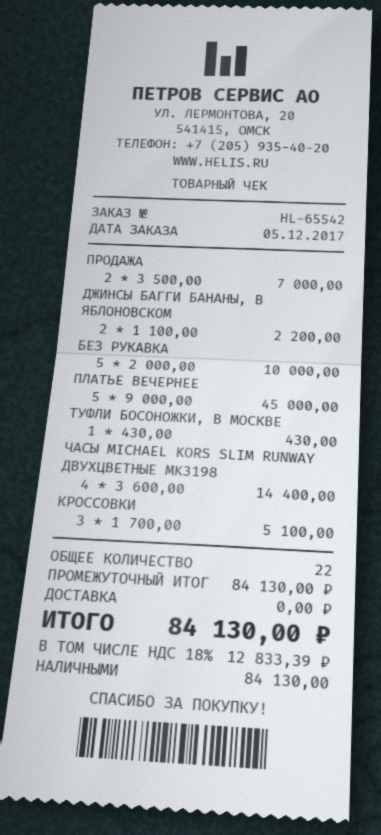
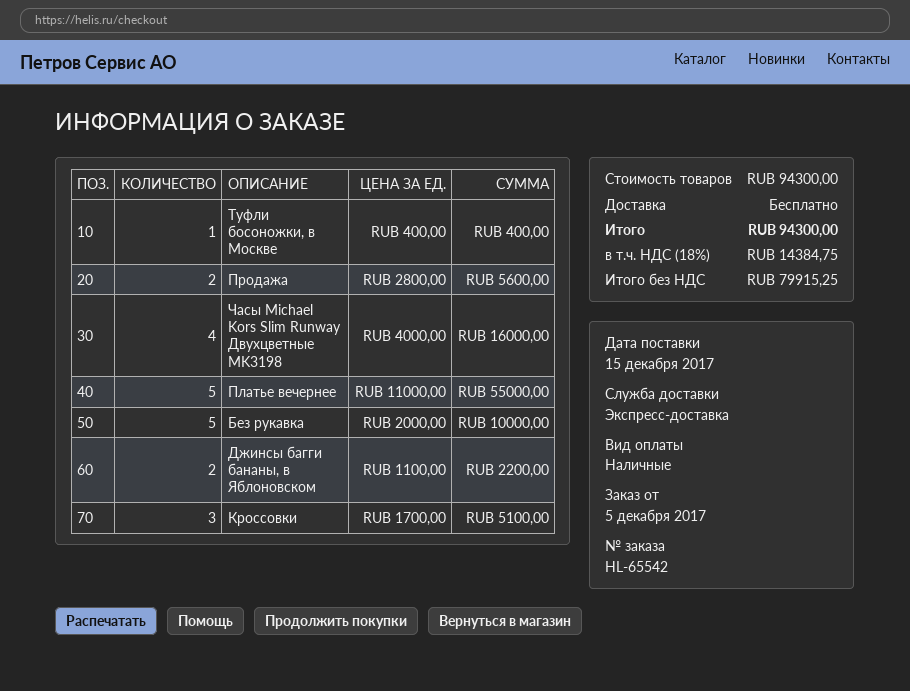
ПРОДАЖА: 2 x 3500.00 = 7000.00 -> 2 x 2800.00 = 5600.00
ПЛАТЬЕ ВЕЧЕРНЕЕ: 5 x 9000.00 = 45000.00 -> 5 x 11000.00 = 55000.00
ТУФЛИ БОСОНОЖКИ, В МОСКВЕ: 1 x 430.00 = 430.00 -> 1 x 400.00 = 400.00
ЧАСЫ MICHAEL KORS SLIM RUNWAY ДВУХЦВЕТНЫЕ MK3198: 4 x 3600.00 = 14400.00 -> 4 x 4000.00 = 16000.00
subtotal: 84130.00 -> 94300.00
tax: 18% = 12833.39 -> 18% = 14384.75
total: 84130.00 -> 94300.00

